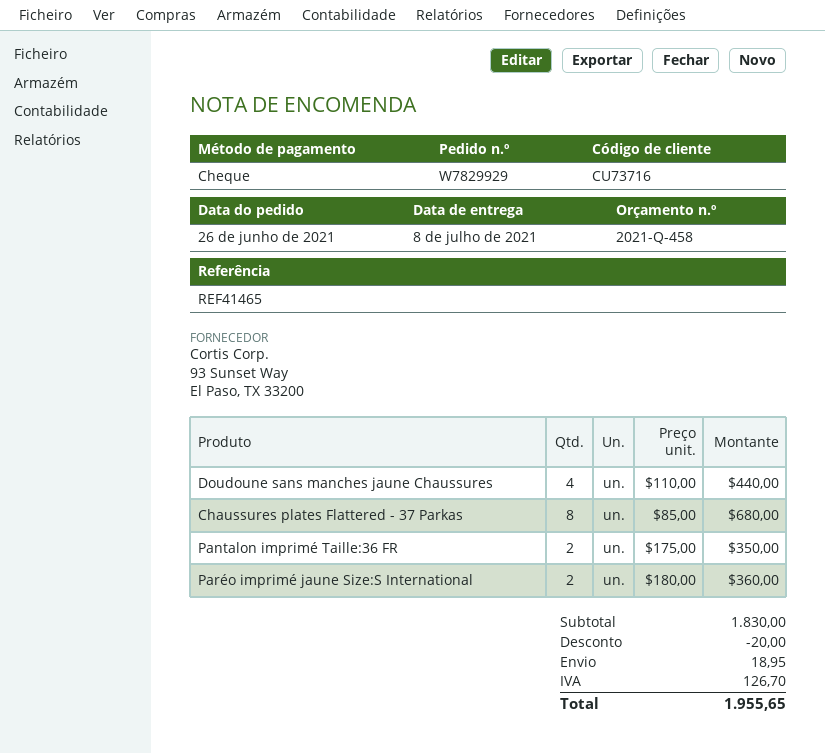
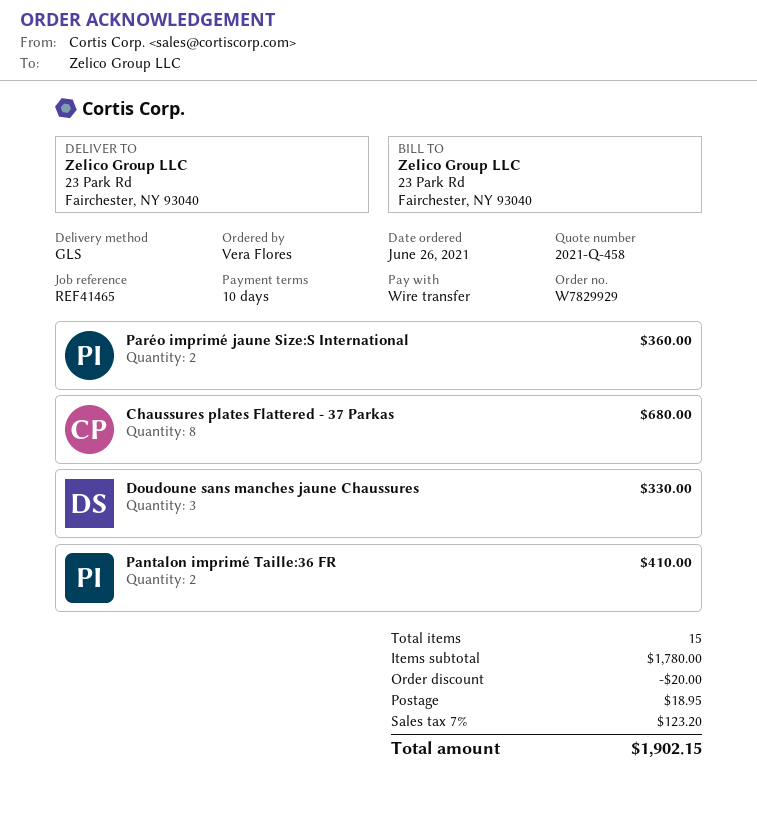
payment method: cheque -> bank transfer
Doudoune sans manches jaune Chaussures: 4 for 440.00 -> 3 for 330.00
Pantalon imprimé Taille:36 FR: 2 for 350.00 -> 2 for 410.00
subtotal: 1830.00 -> 1780.00
tax: 126.70 -> 123.20
total: 1955.65 -> 1902.15

